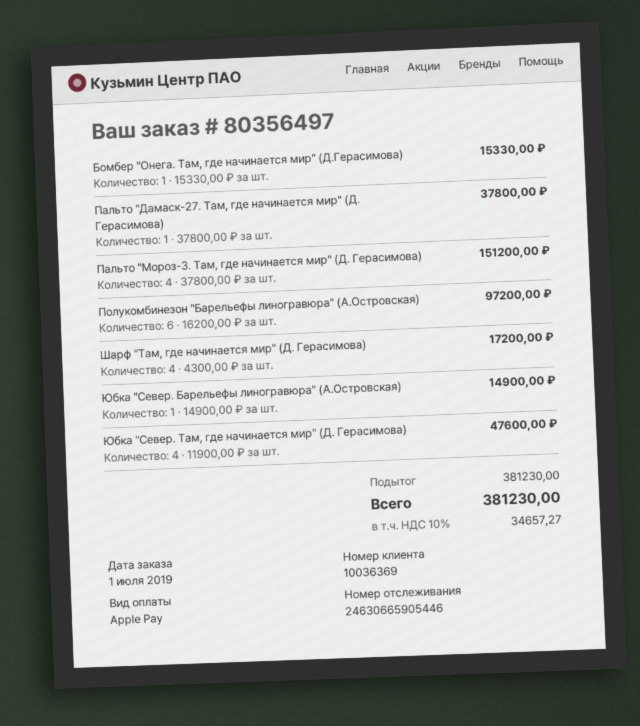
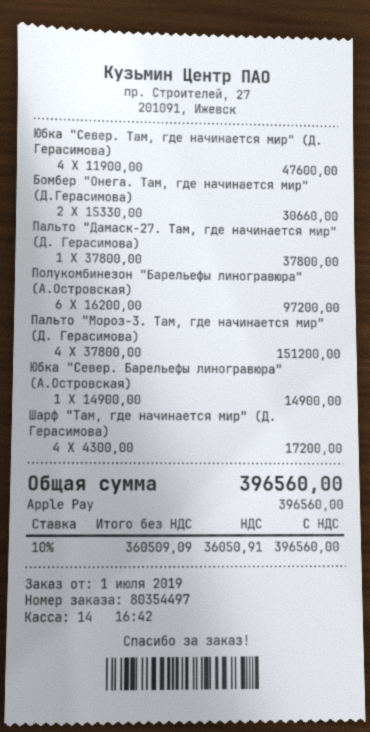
order number: 80356497 -> 80354497
Бомбер "Онега. Там, где начинается мир" (Д.Герасимова): 1 x 15330.00 = 15330.00 -> 2 x 15330.00 = 30660.00
tax: 10% = 34657.27 -> 10% = 36050.91
total: 381230.00 -> 396560.00

